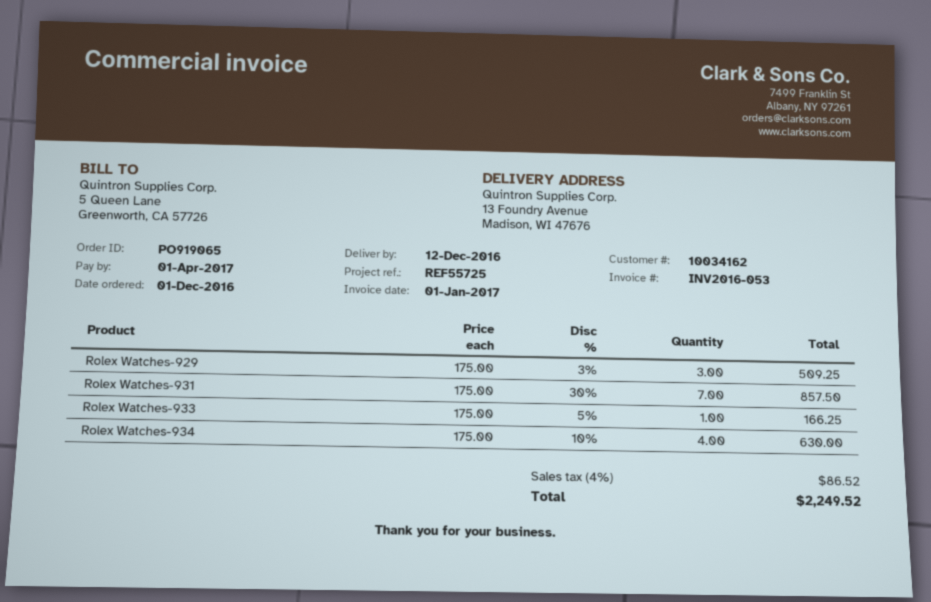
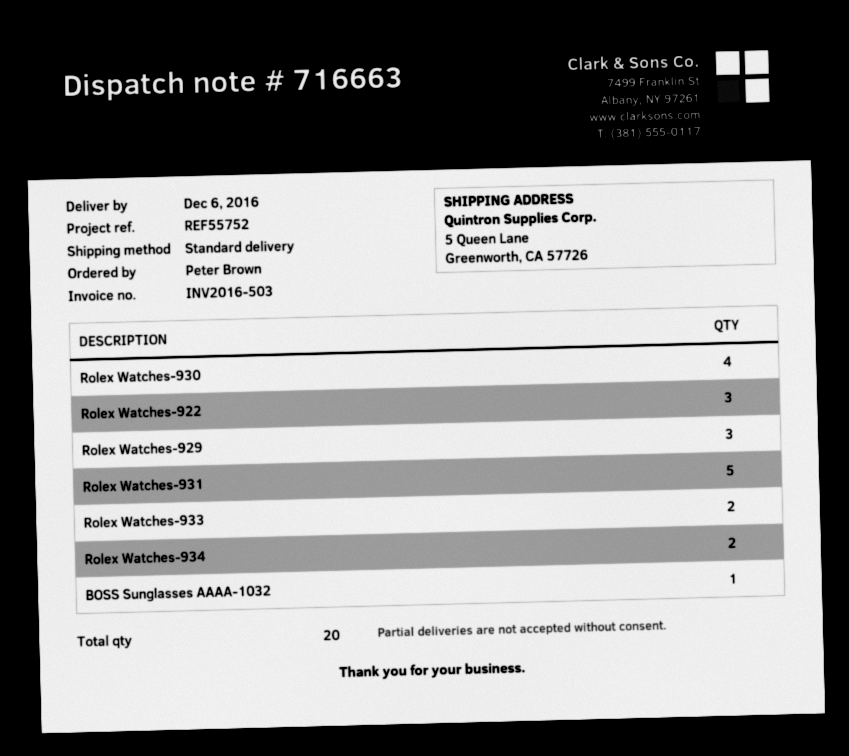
delivery date: 2016-12-12 -> 2016-12-06
invoice number: INV2016-053 -> INV2016-503
reference: REF55725 -> REF55752
ship to: 13 Foundry Avenue, Madison, WI 47676 -> 5 Queen Lane, Greenworth, CA 57726
Rolex Watches-931: 7 -> 5
Rolex Watches-933: 1 -> 2
Rolex Watches-934: 4 -> 2
Rolex Watches-930: none -> 4
Rolex Watches-922: none -> 3
BOSS Sunglasses AAAA-1032: none -> 1

